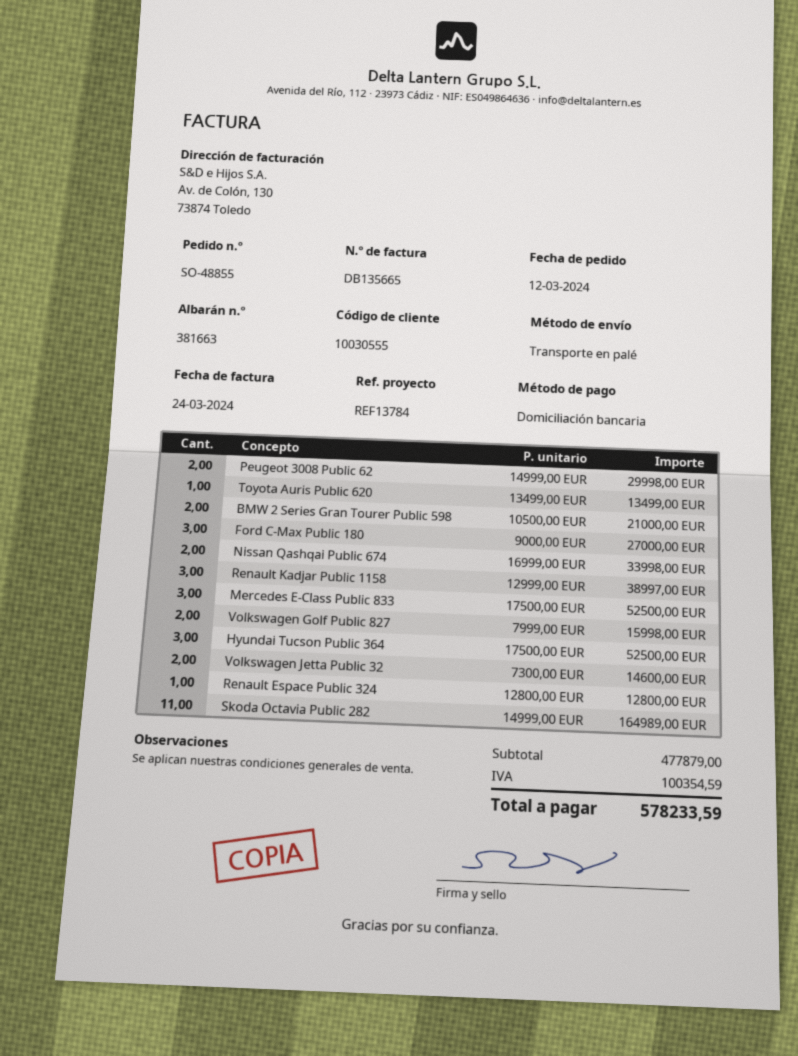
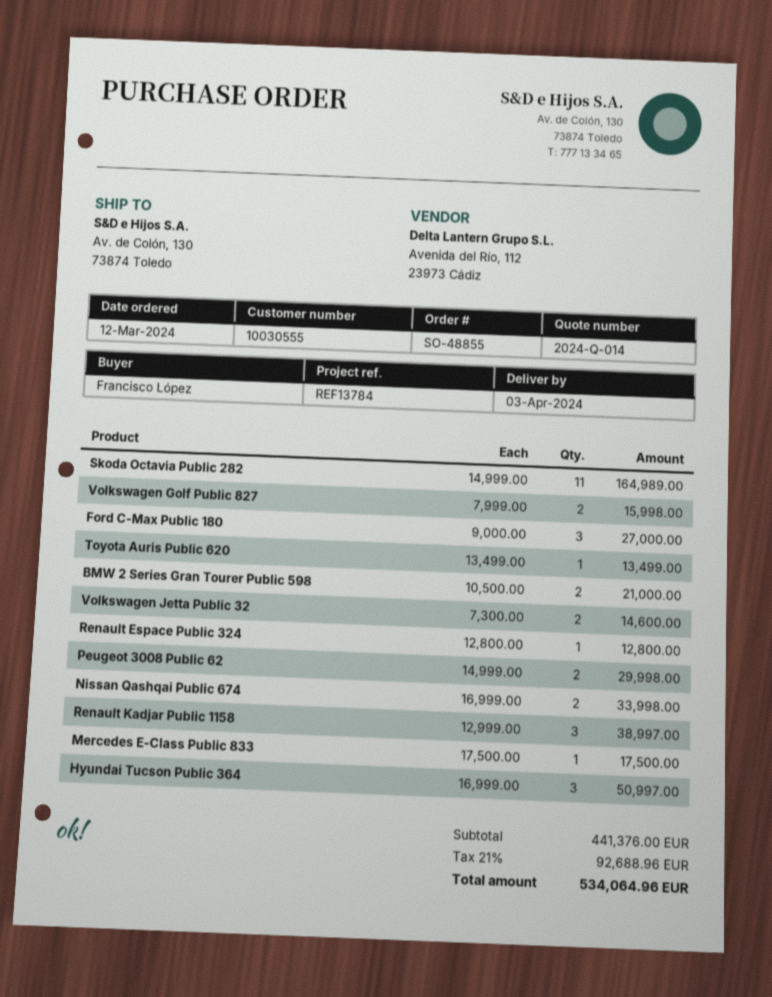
Mercedes E-Class Public 833: 3 x 17500.00 = 52500.00 -> 1 x 17500.00 = 17500.00
Hyundai Tucson Public 364: 3 x 17500.00 = 52500.00 -> 3 x 16999.00 = 50997.00
subtotal: 477879.00 -> 441376.00
tax: 100354.59 -> 92688.96
total: 578233.59 -> 534064.96

